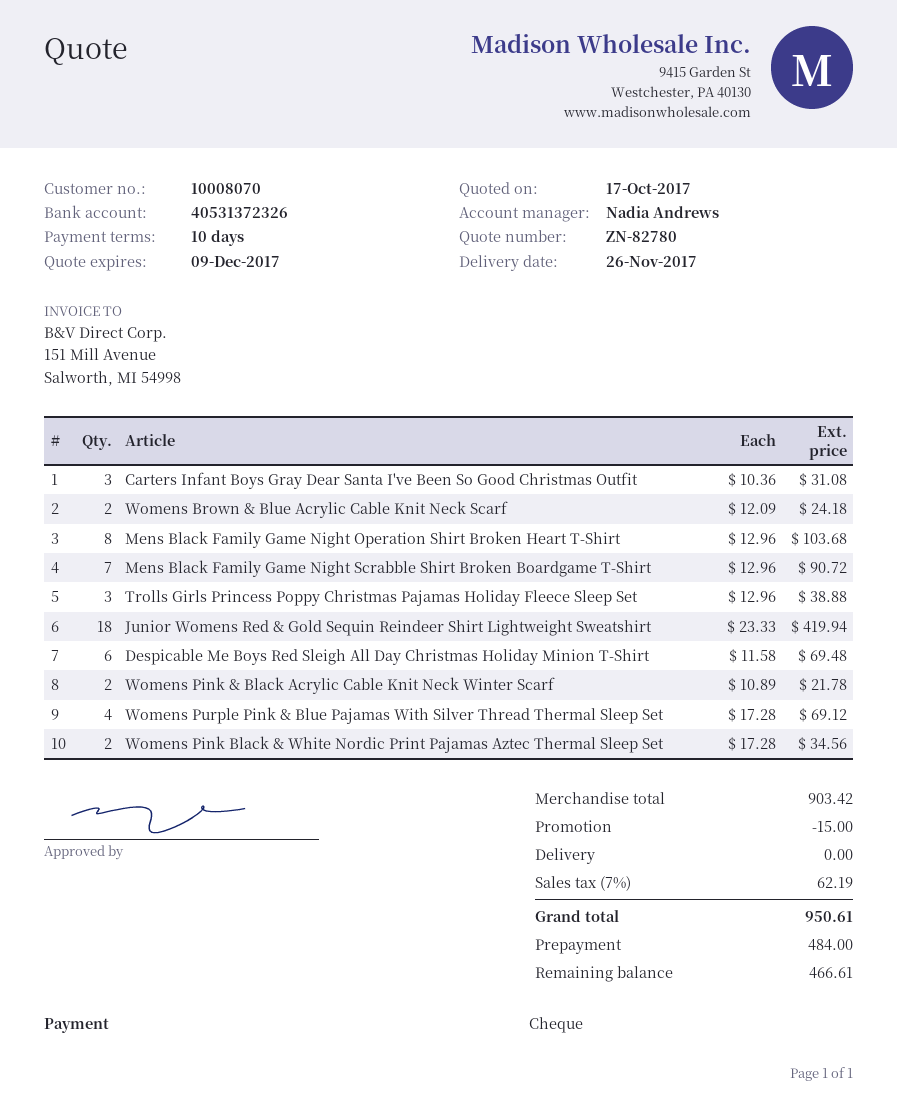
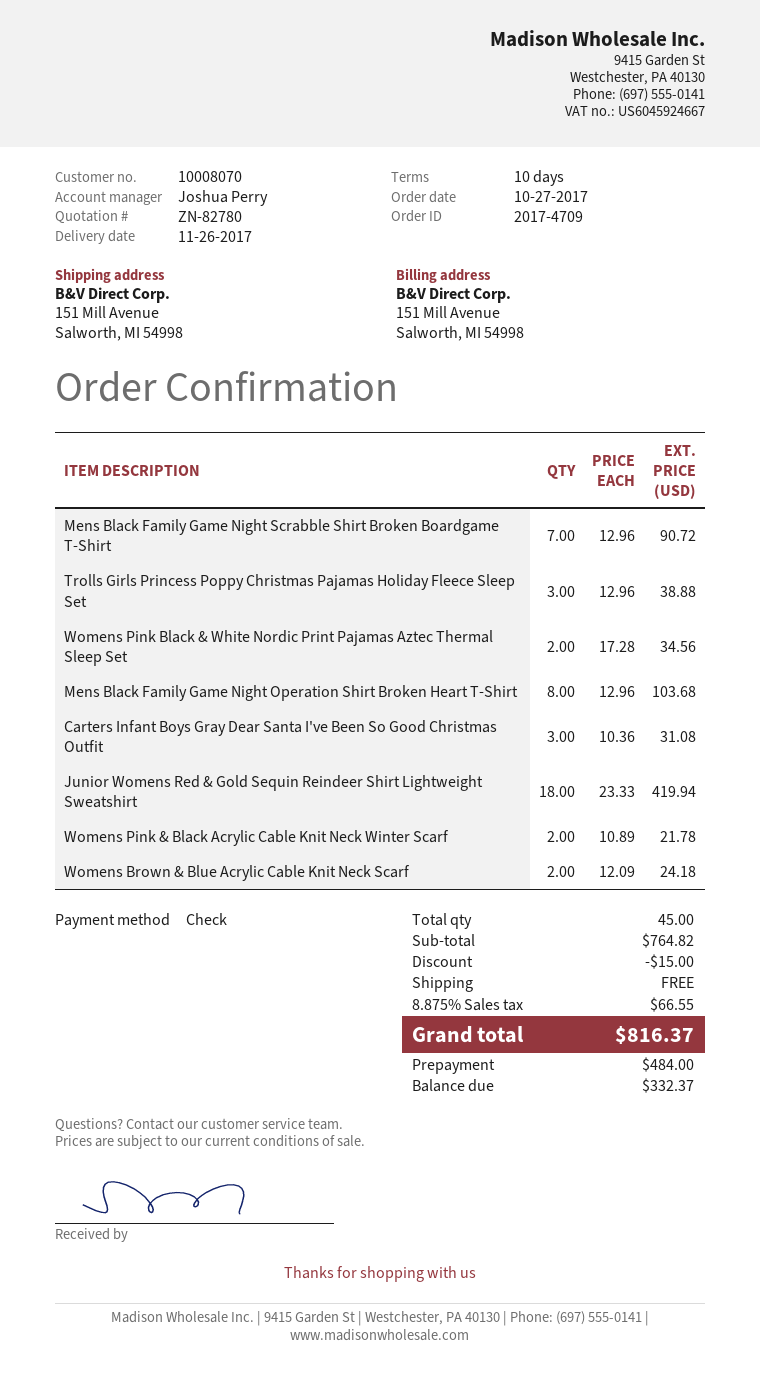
sales rep: Nadia Andrews -> Joshua Perry
Despicable Me Boys Red Sleigh All Day Christmas Holiday Minion T-Shirt: 6 x 11.58 = 69.48 -> none
Womens Purple Pink & Blue Pajamas With Silver Thread Thermal Sleep Set: 4 x 17.28 = 69.12 -> none
subtotal: 903.42 -> 764.82
tax: 7% = 62.19 -> 8.875% = 66.55
total: 950.61 -> 816.37
balance: 466.61 -> 332.37

